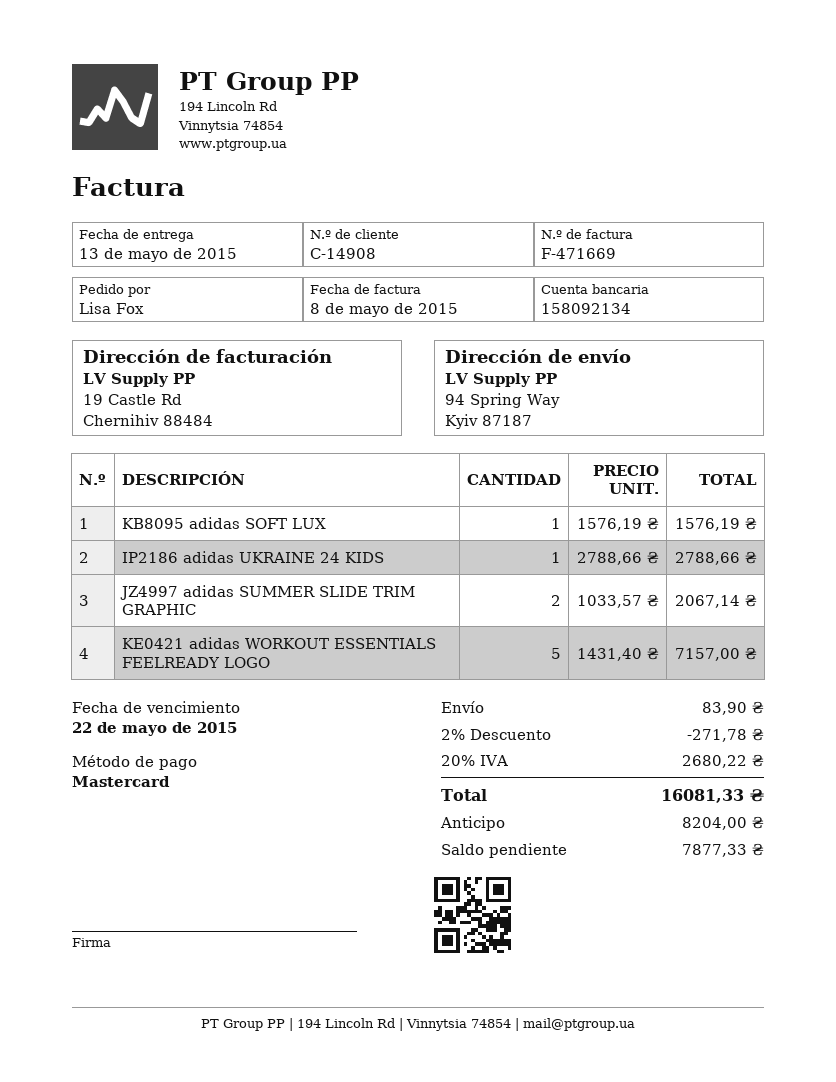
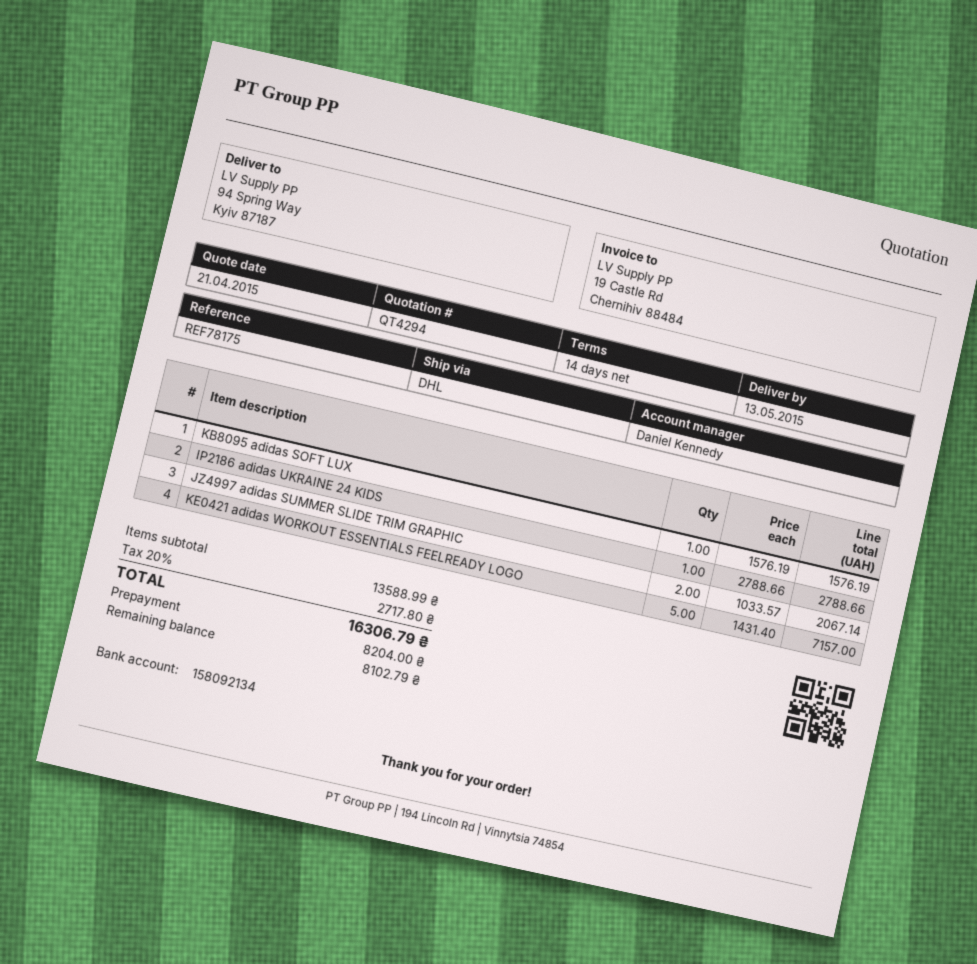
discount: 2% = 271.78 -> none
shipping: 83.90 -> none
tax: 20% = 2680.22 -> 20% = 2717.80
total: 16081.33 -> 16306.79
balance: 7877.33 -> 8102.79

